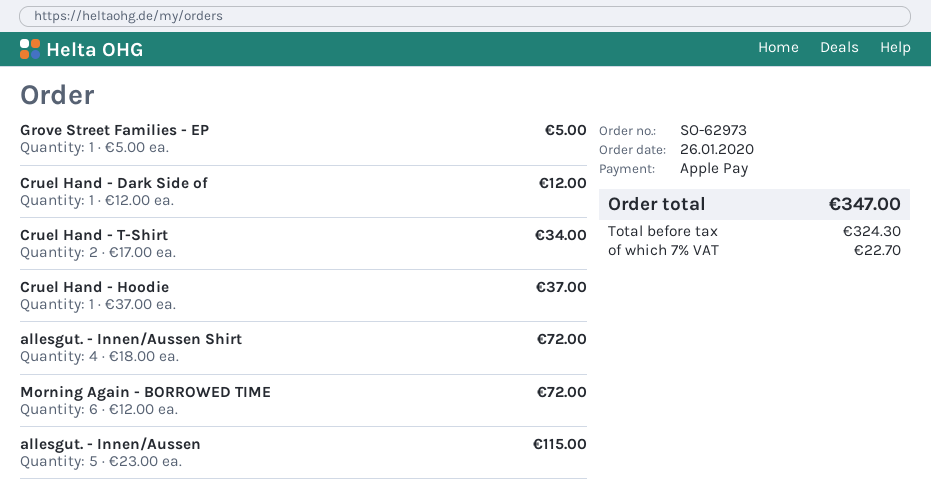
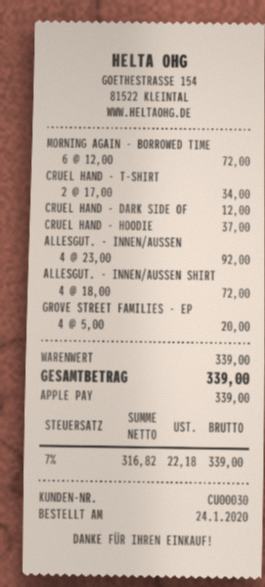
order date: 2020-01-26 -> 2020-01-24
Grove Street Families - EP: 1 x 5.00 = 5.00 -> 4 x 5.00 = 20.00
allesgut. - Innen/Aussen: 5 x 23.00 = 115.00 -> 4 x 23.00 = 92.00
net: 324.30 -> 316.82
tax: 7% = 22.70 -> 7% = 22.18
total: 347.00 -> 339.00

